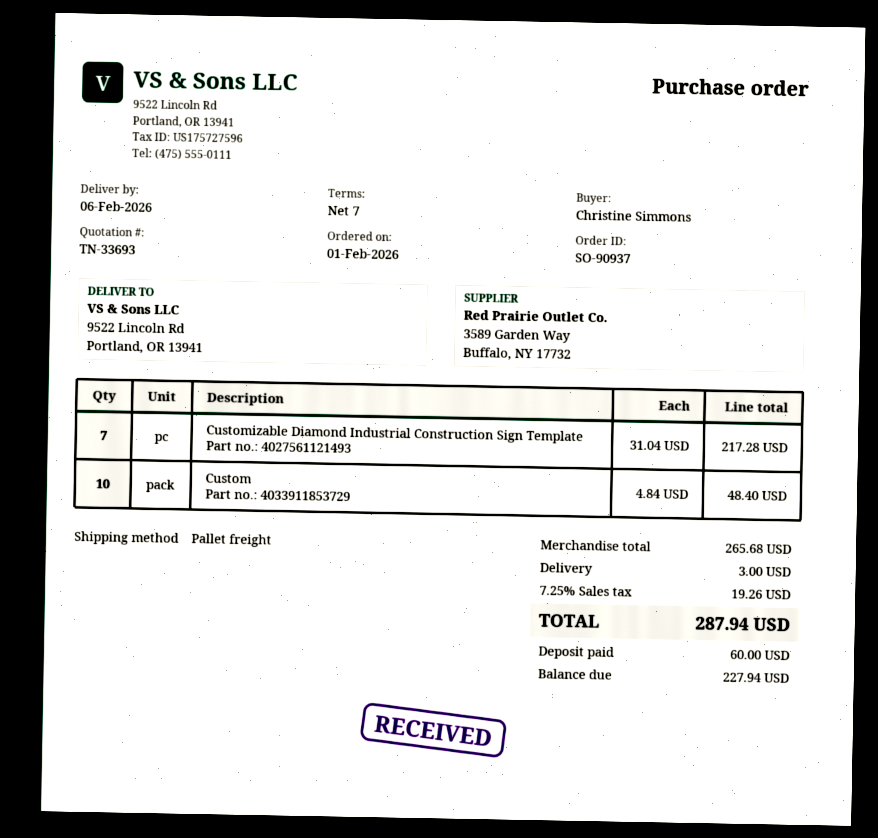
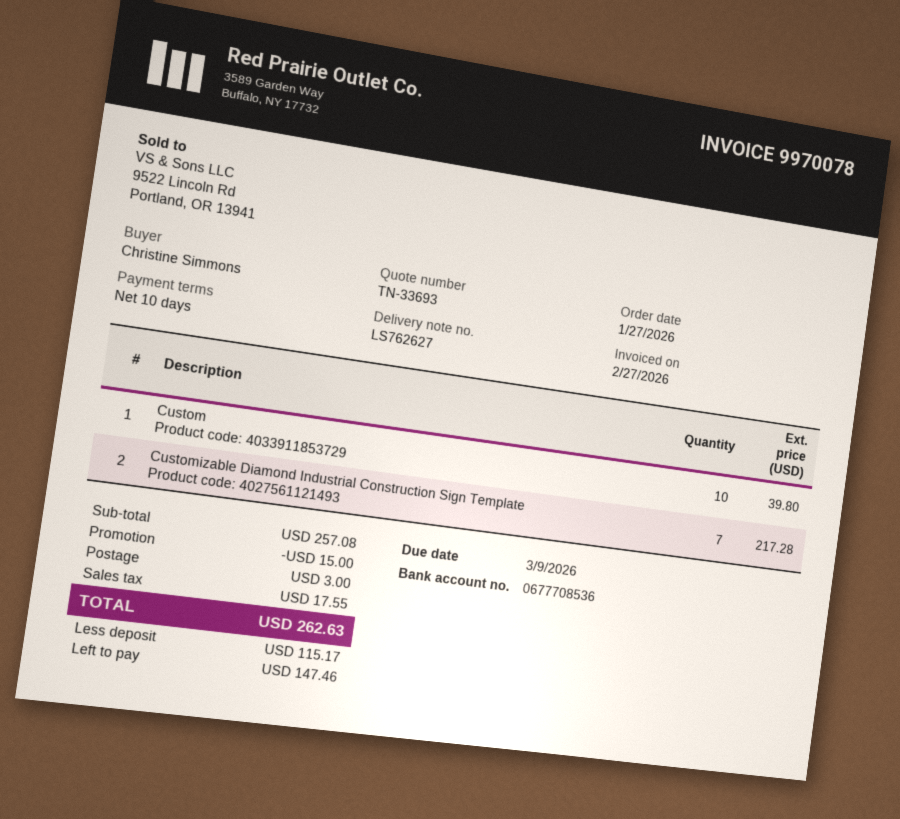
order date: 2026-02-01 -> 2026-01-27
payment terms: 7 days -> 10 days
Custom: 10 for 48.40 -> 10 for 39.80
subtotal: 265.68 -> 257.08
discount: none -> 15.00
tax: 19.26 -> 17.55
total: 287.94 -> 262.63
deposit: 60.00 -> 115.17
balance: 227.94 -> 147.46

